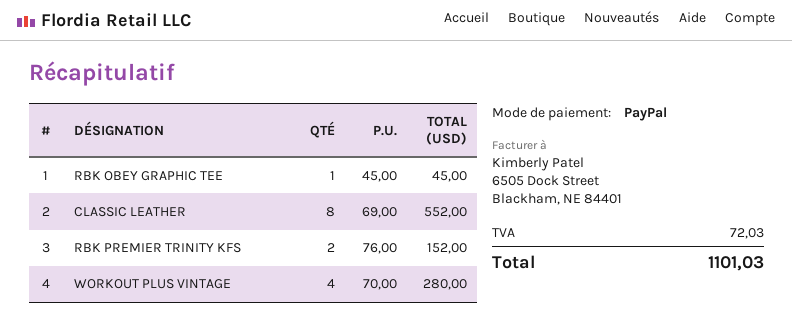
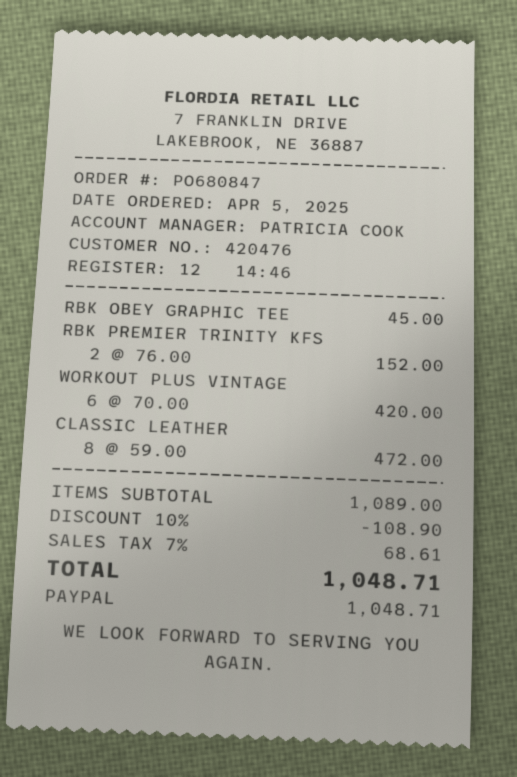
CLASSIC LEATHER: 8 x 69.00 = 552.00 -> 8 x 59.00 = 472.00
WORKOUT PLUS VINTAGE: 4 x 70.00 = 280.00 -> 6 x 70.00 = 420.00
discount: none -> 10% = 108.90
tax: 72.03 -> 68.61
total: 1101.03 -> 1048.71

